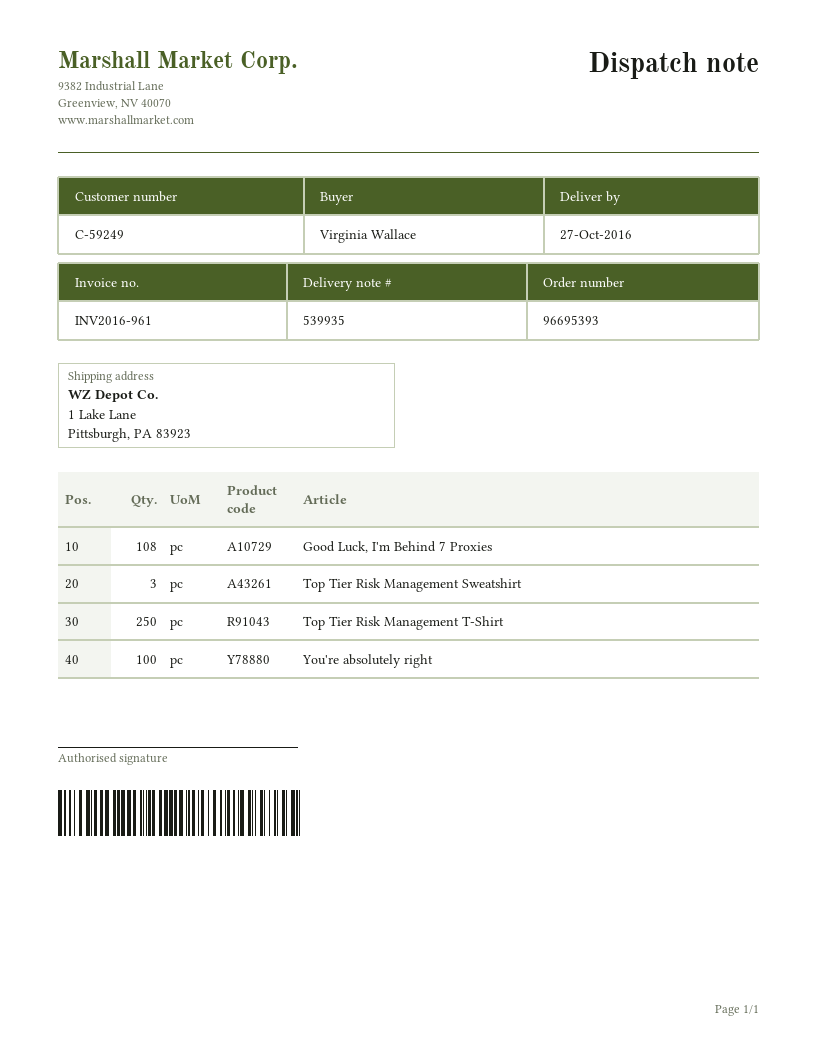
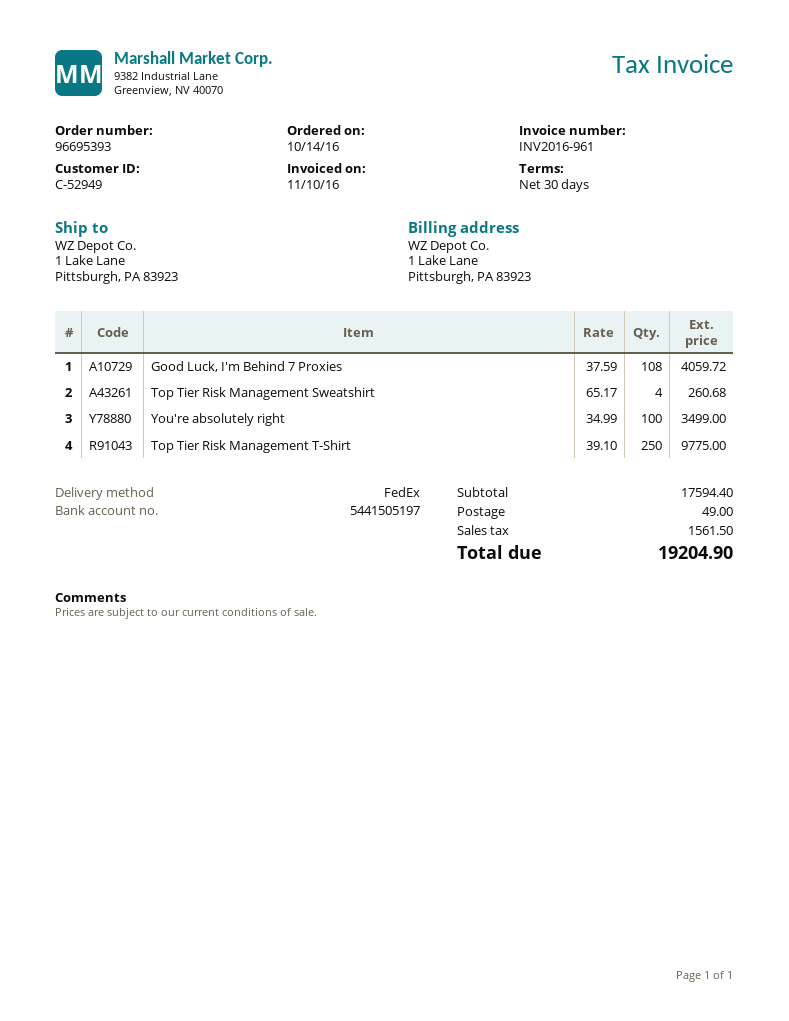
customer number: C-59249 -> C-52949
Top Tier Risk Management Sweatshirt: 3 -> 4

